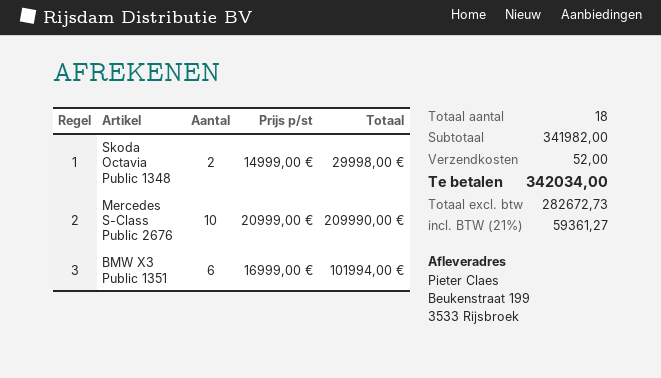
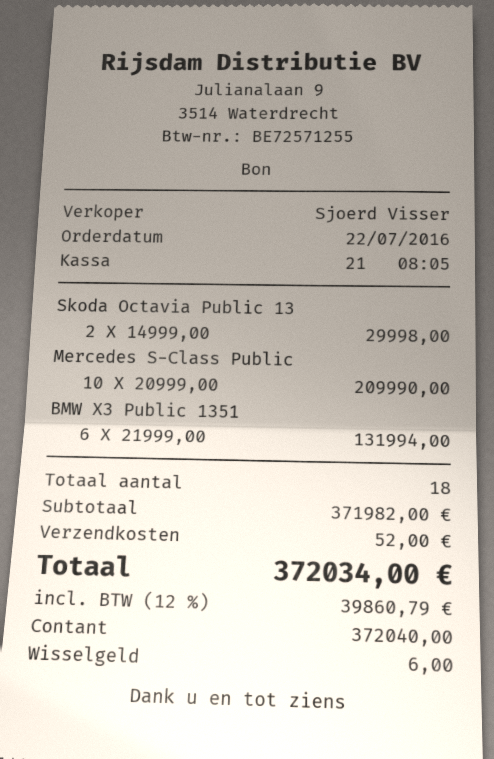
BMW X3 Public 1351: 6 x 16999.00 = 101994.00 -> 6 x 21999.00 = 131994.00
subtotal: 341982.00 -> 371982.00
tax: 21% = 59361.27 -> 12% = 39860.79
total: 342034.00 -> 372034.00

